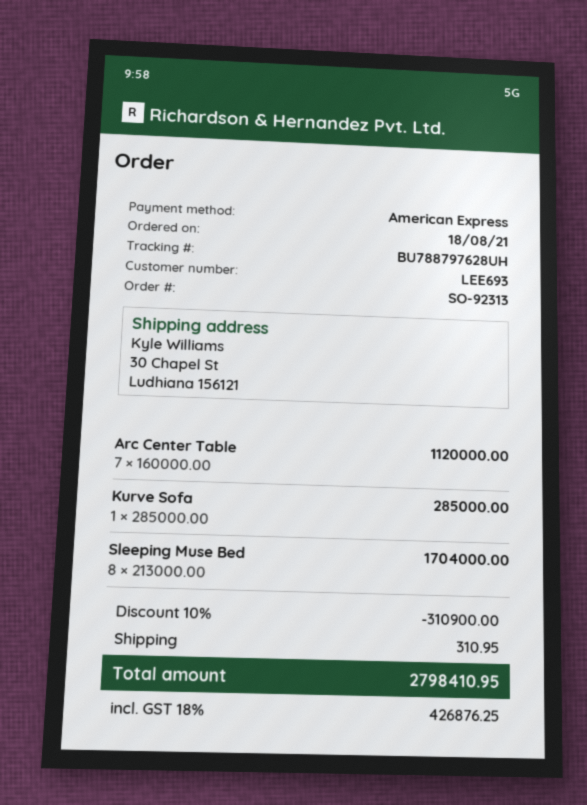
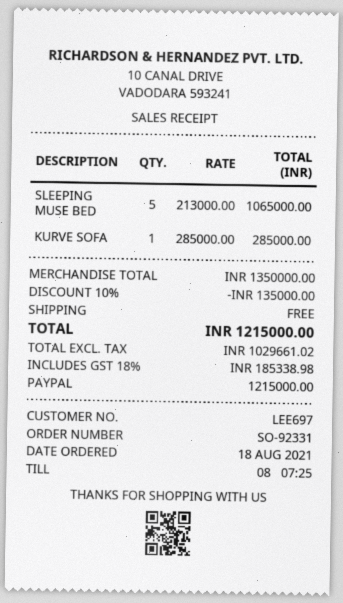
order number: SO-92313 -> SO-92331
customer number: LEE693 -> LEE697
payment method: American Express -> PayPal
Arc Center Table: 7 x 160000.00 = 1120000.00 -> none
Sleeping Muse Bed: 8 x 213000.00 = 1704000.00 -> 5 x 213000.00 = 1065000.00
discount: 10% = 310900.00 -> 10% = 135000.00
shipping: 310.95 -> 0.00
tax: 18% = 426876.25 -> 18% = 185338.98
total: 2798410.95 -> 1215000.00

